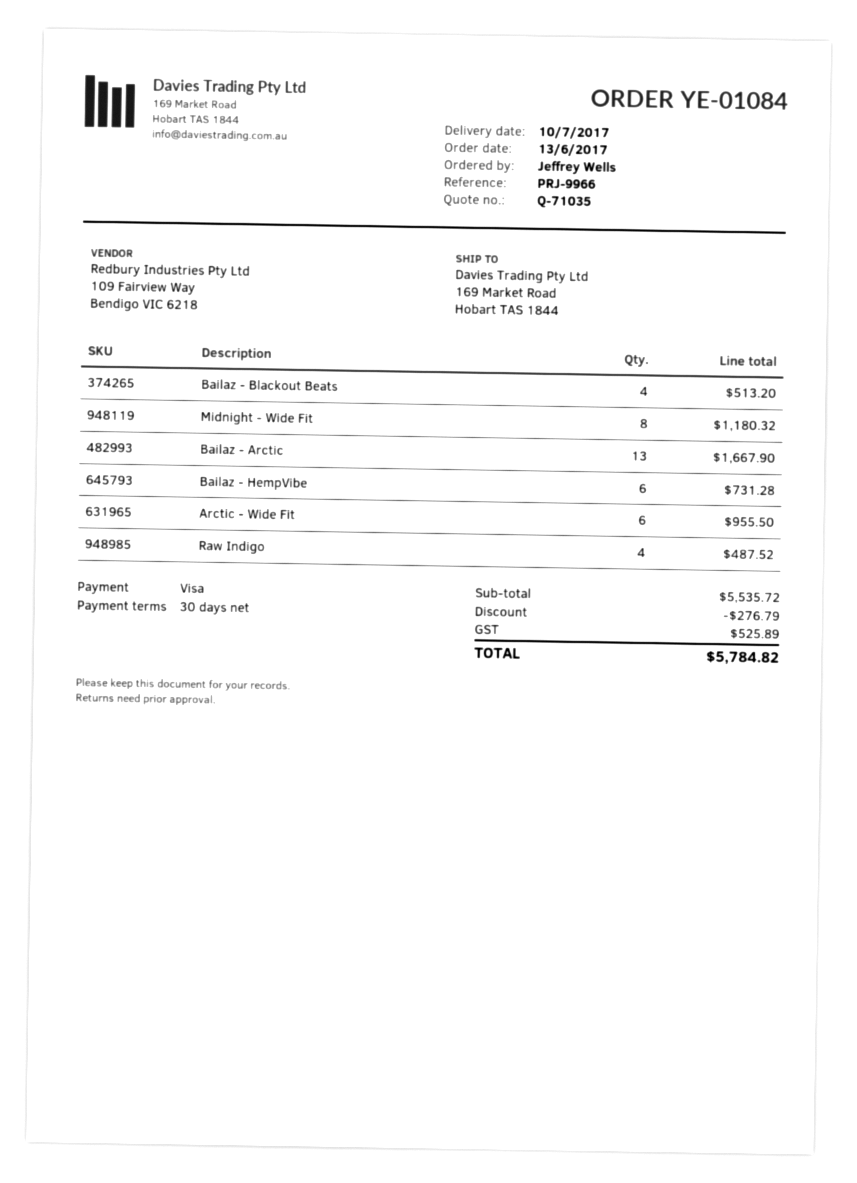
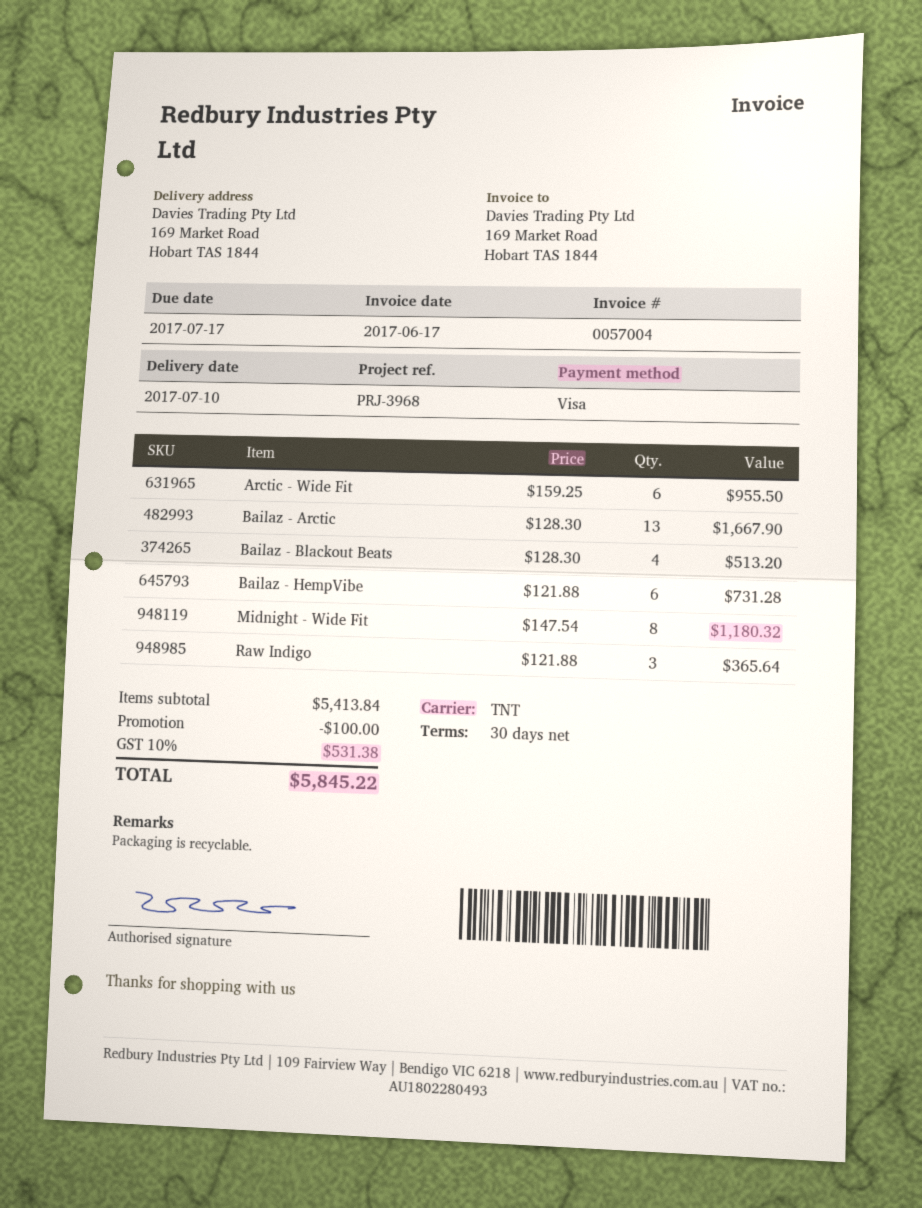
reference: PRJ-9966 -> PRJ-3968
Raw Indigo: 4 for 487.52 -> 3 for 365.64
subtotal: 5535.72 -> 5413.84
discount: 276.79 -> 100.00
tax: 525.89 -> 531.38
total: 5784.82 -> 5845.22

